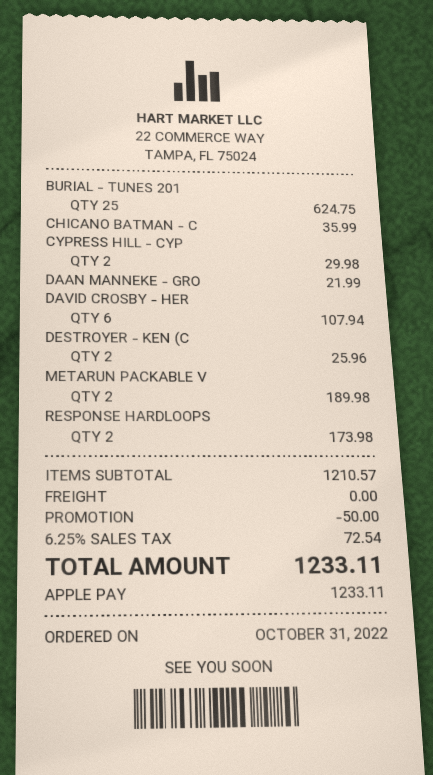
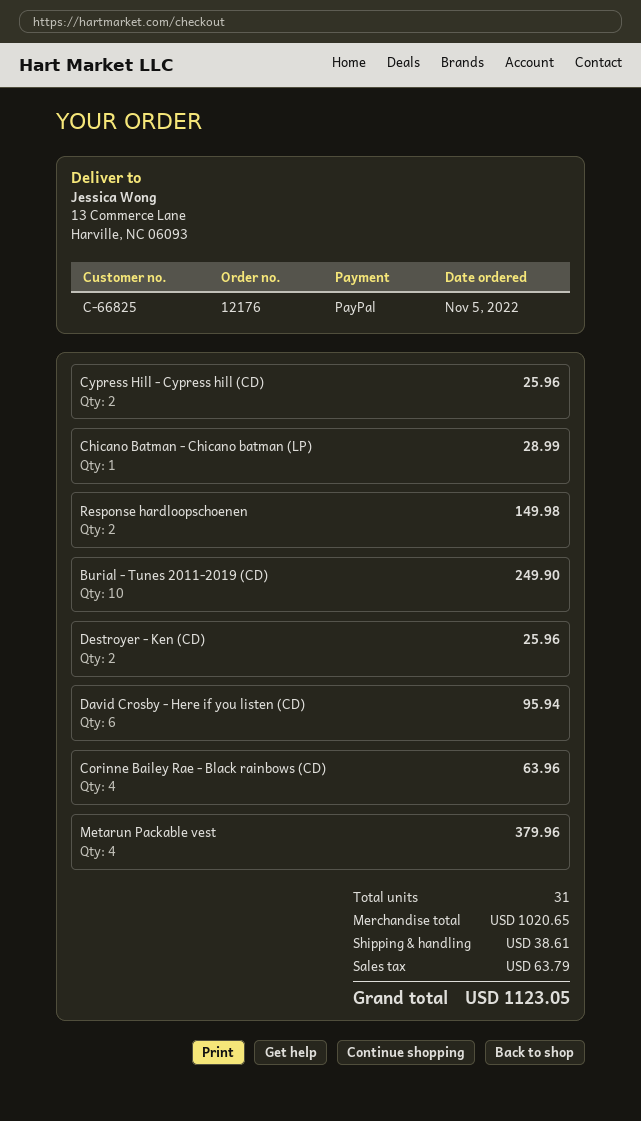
order date: 2022-10-31 -> 2022-11-05
payment method: Apple Pay -> PayPal
BURIAL - TUNES 201: 25 for 624.75 -> 10 for 249.90
CHICANO BATMAN - C: 1 for 35.99 -> 1 for 28.99
CYPRESS HILL - CYP: 2 for 29.98 -> 2 for 25.96
DAAN MANNEKE - GRO: 1 for 21.99 -> none
DAVID CROSBY - HER: 6 for 107.94 -> 6 for 95.94
METARUN PACKABLE V: 2 for 189.98 -> 4 for 379.96
RESPONSE HARDLOOPS: 2 for 173.98 -> 2 for 149.98
Corinne Bailey Rae - Black rainbows (CD): none -> 4 for 63.96
subtotal: 1210.57 -> 1020.65
discount: 50.00 -> none
shipping: 0.00 -> 38.61
tax: 72.54 -> 63.79
total: 1233.11 -> 1123.05

